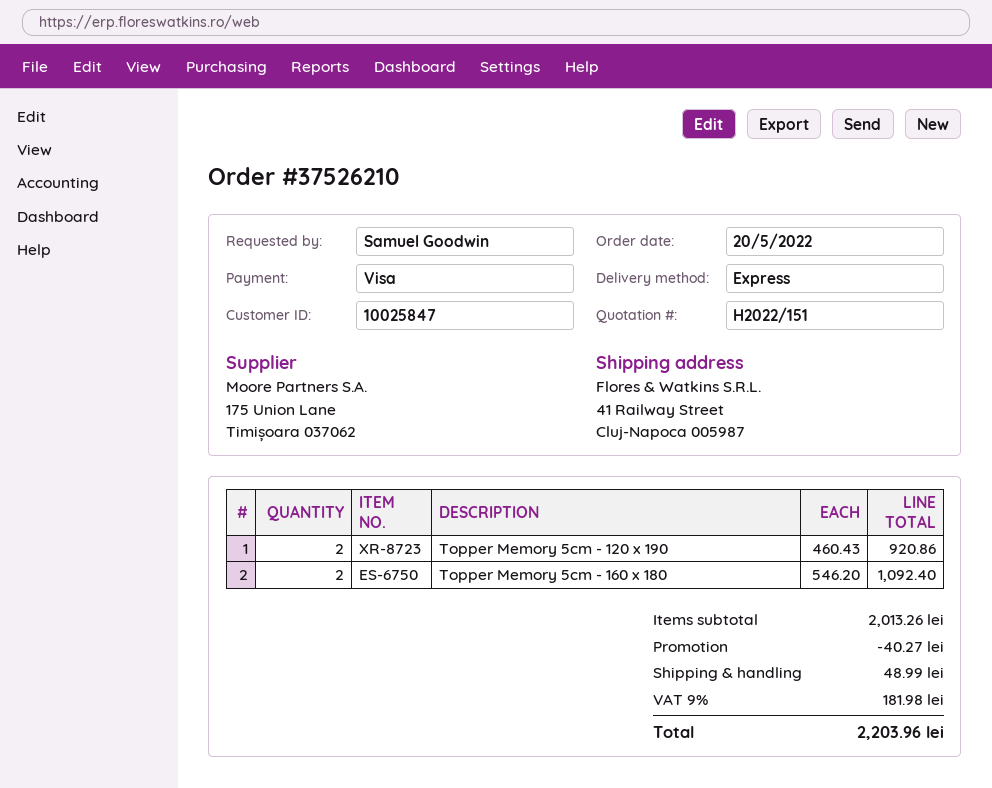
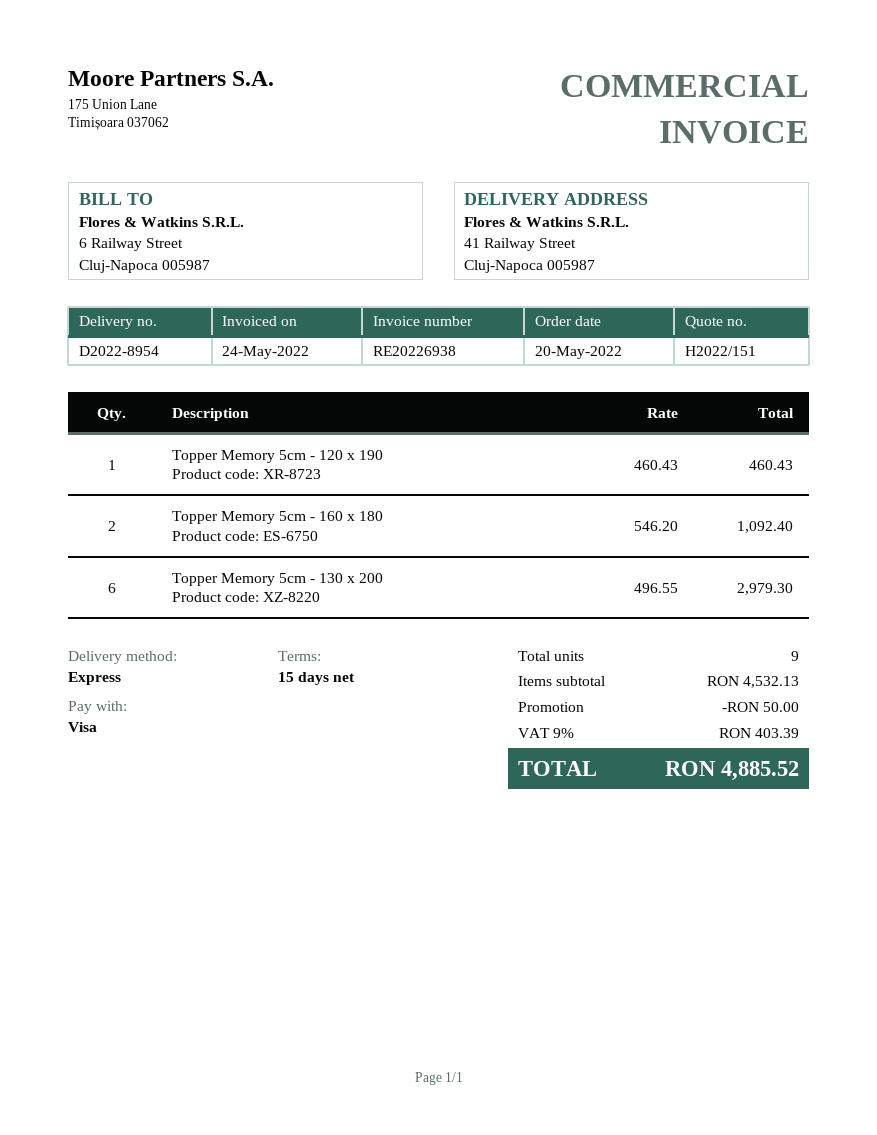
Topper Memory 5cm - 120 x 190: 2 x 460.43 = 920.86 -> 1 x 460.43 = 460.43
Topper Memory 5cm - 130 x 200: none -> 6 x 496.55 = 2979.30
subtotal: 2013.26 -> 4532.13
discount: 40.27 -> 50.00
shipping: 48.99 -> none
tax: 9% = 181.98 -> 9% = 403.39
total: 2203.96 -> 4885.52

